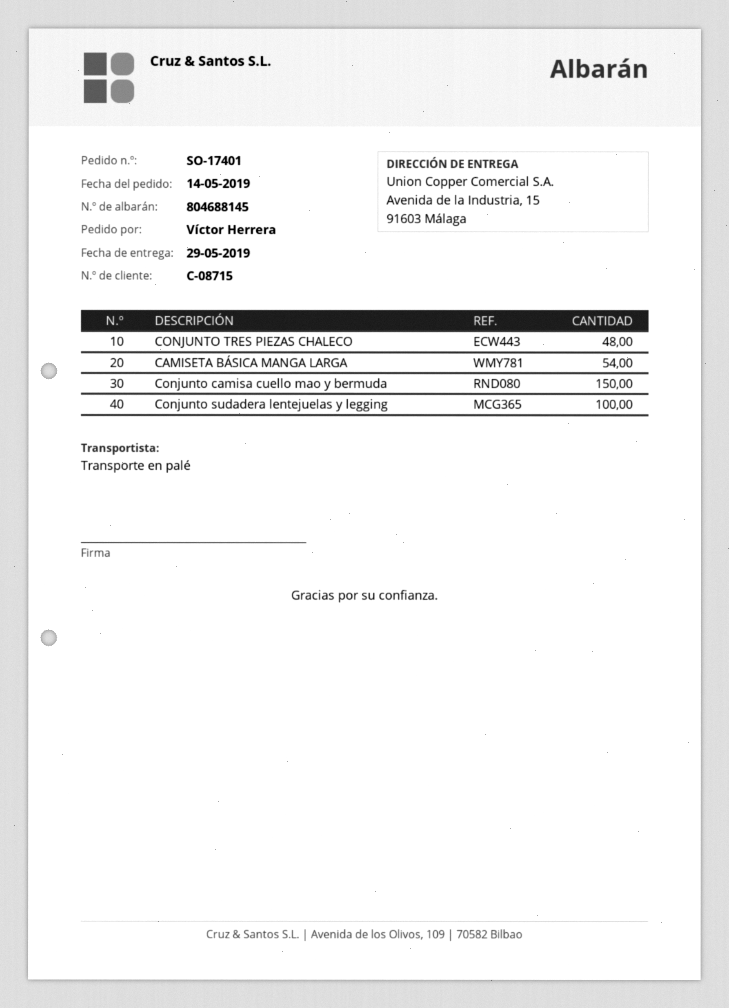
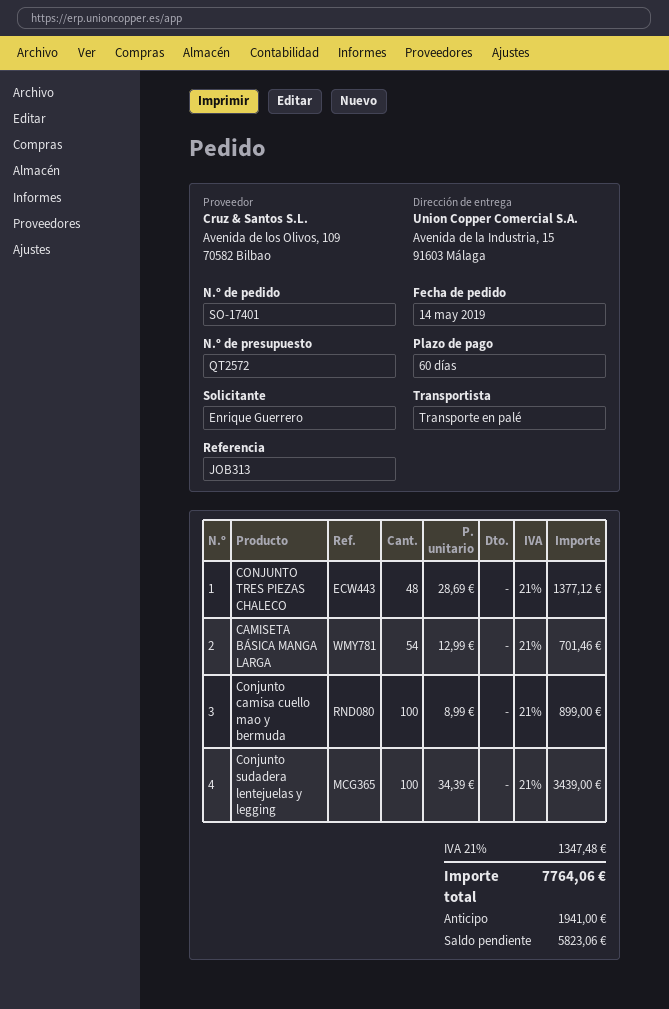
ordered by: Víctor Herrera -> Enrique Guerrero
Conjunto camisa cuello mao y bermuda: 150 -> 100

